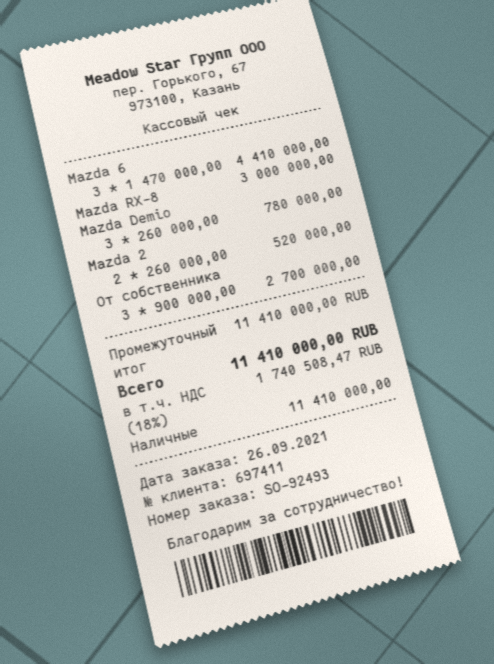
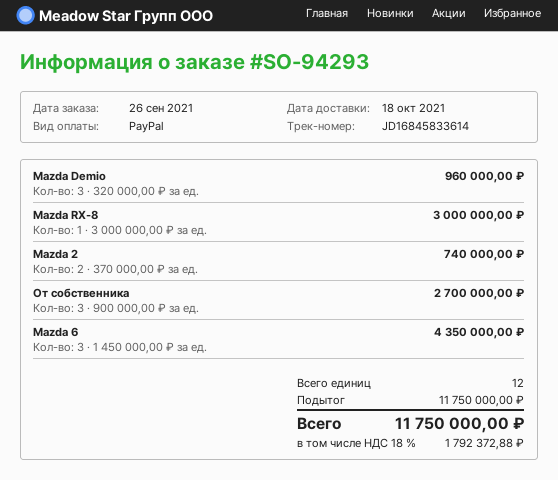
order number: SO-92493 -> SO-94293
payment method: cash -> PayPal
Mazda 6: 3 x 1470000.00 = 4410000.00 -> 3 x 1450000.00 = 4350000.00
Mazda Demio: 3 x 260000.00 = 780000.00 -> 3 x 320000.00 = 960000.00
Mazda 2: 2 x 260000.00 = 520000.00 -> 2 x 370000.00 = 740000.00
subtotal: 11410000.00 -> 11750000.00
tax: 18% = 1740508.47 -> 18% = 1792372.88
total: 11410000.00 -> 11750000.00

